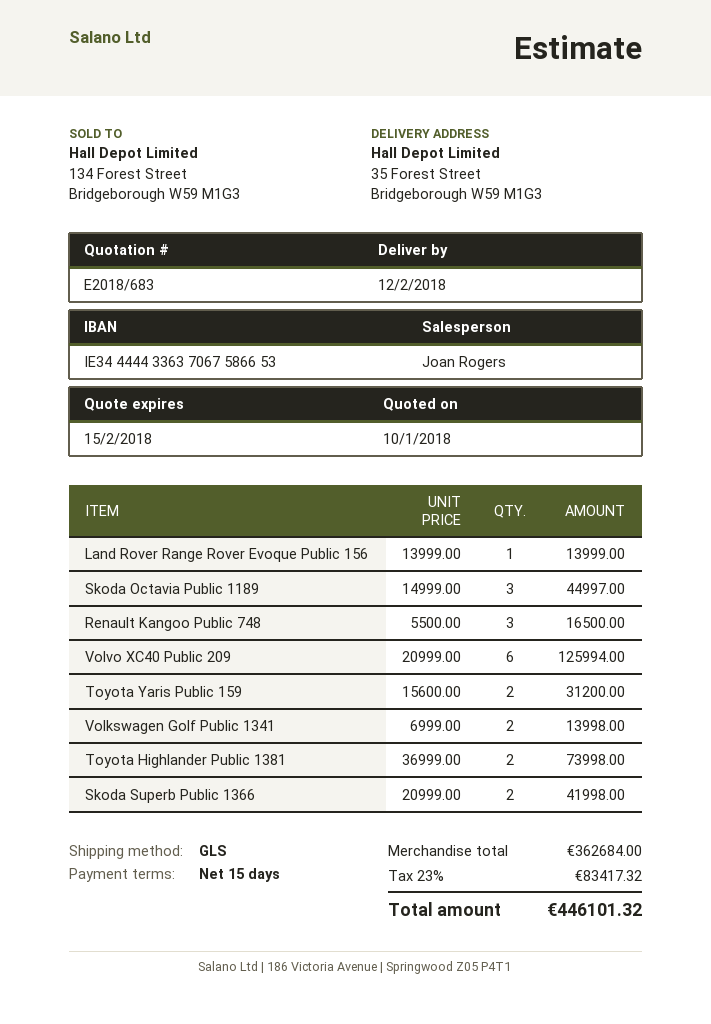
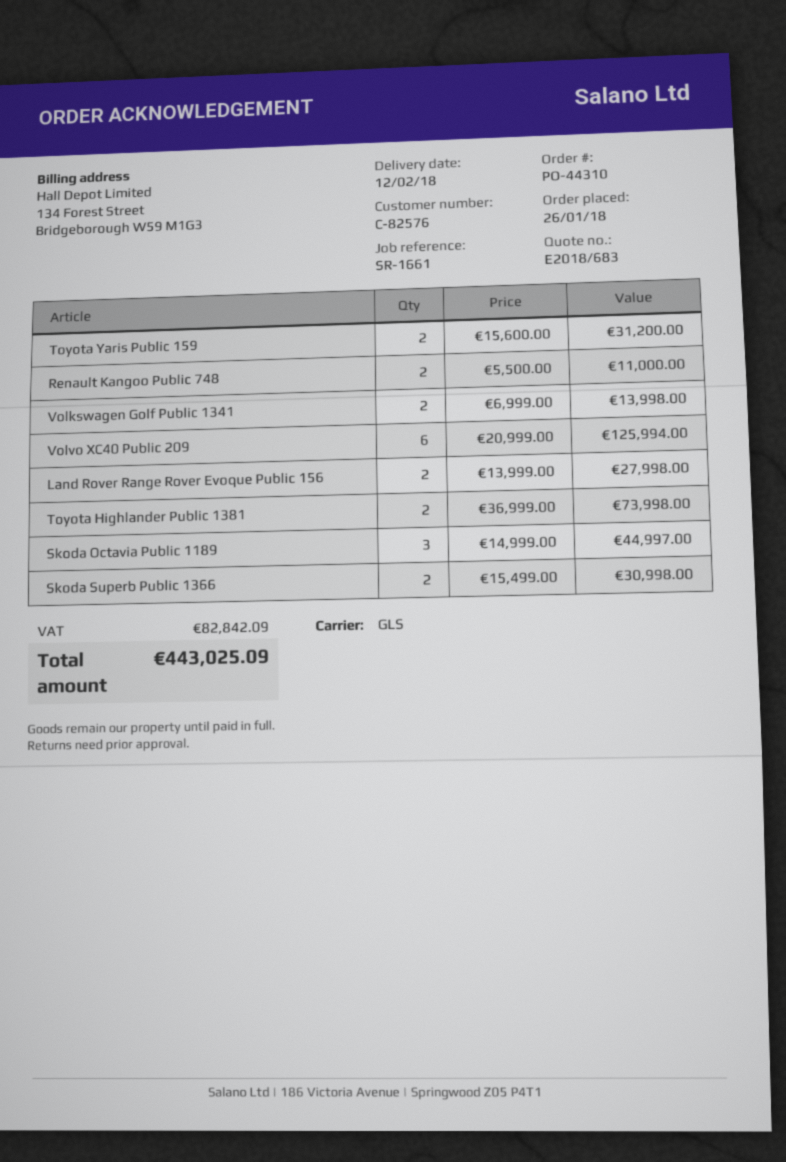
Land Rover Range Rover Evoque Public 156: 1 x 13999.00 = 13999.00 -> 2 x 13999.00 = 27998.00
Renault Kangoo Public 748: 3 x 5500.00 = 16500.00 -> 2 x 5500.00 = 11000.00
Skoda Superb Public 1366: 2 x 20999.00 = 41998.00 -> 2 x 15499.00 = 30998.00
tax: 83417.32 -> 82842.09
total: 446101.32 -> 443025.09

